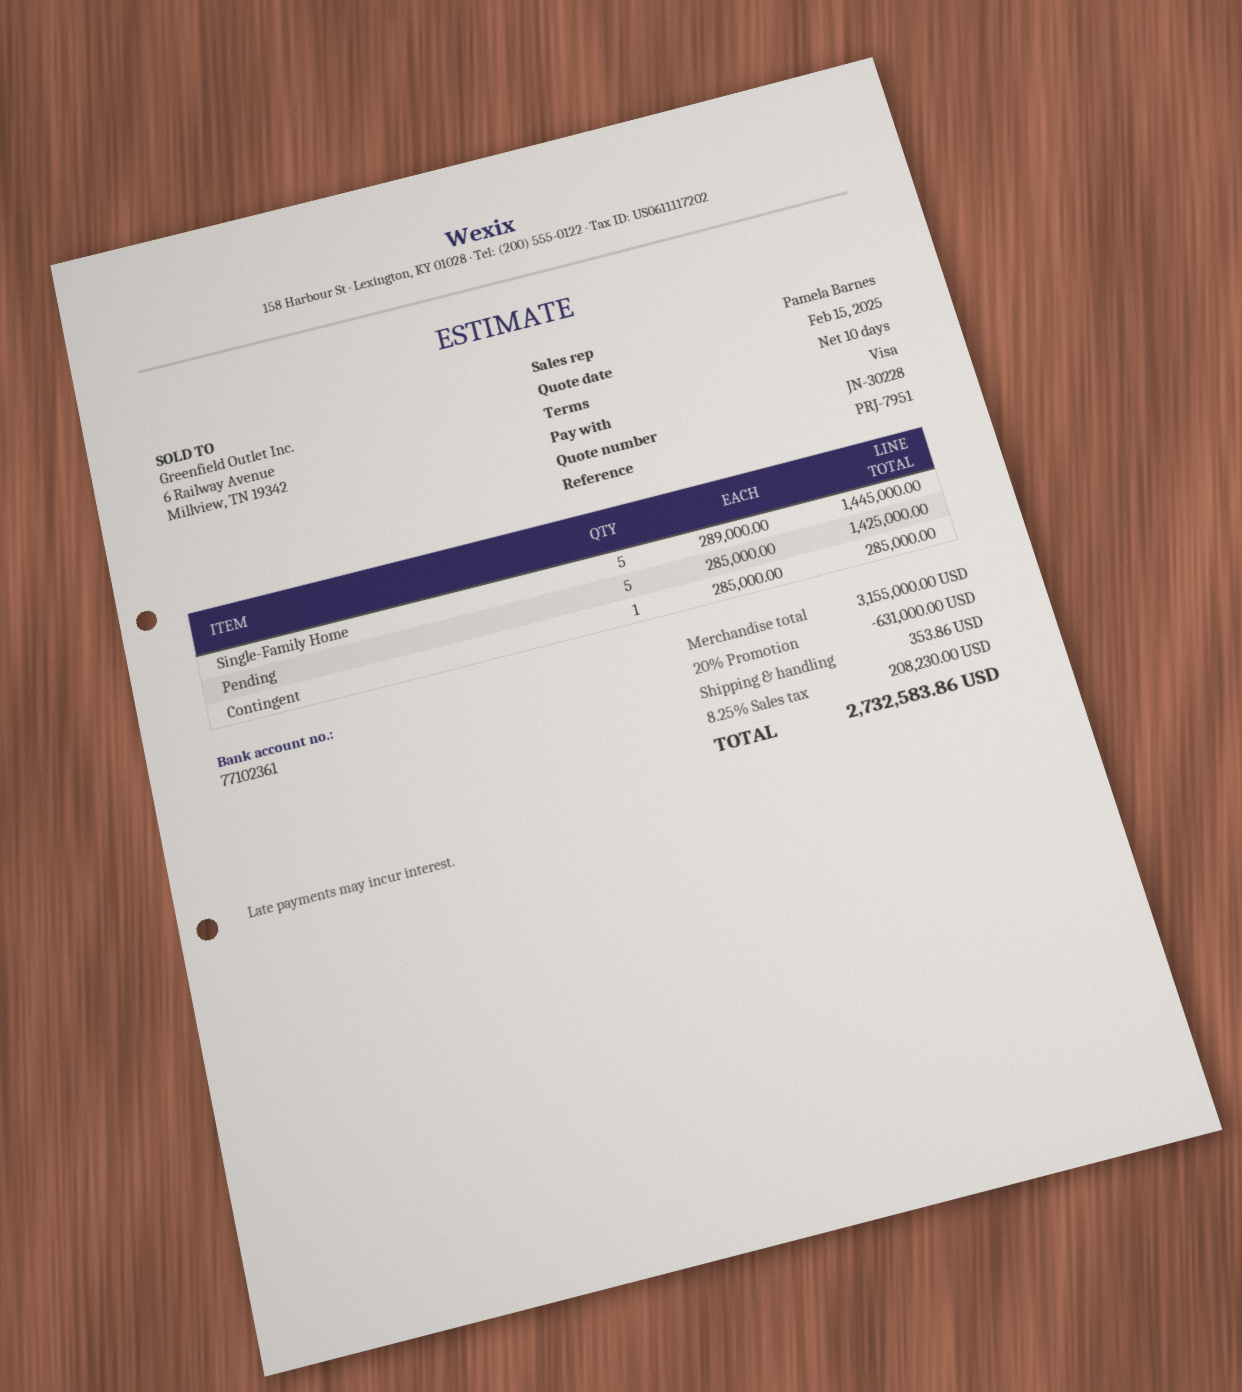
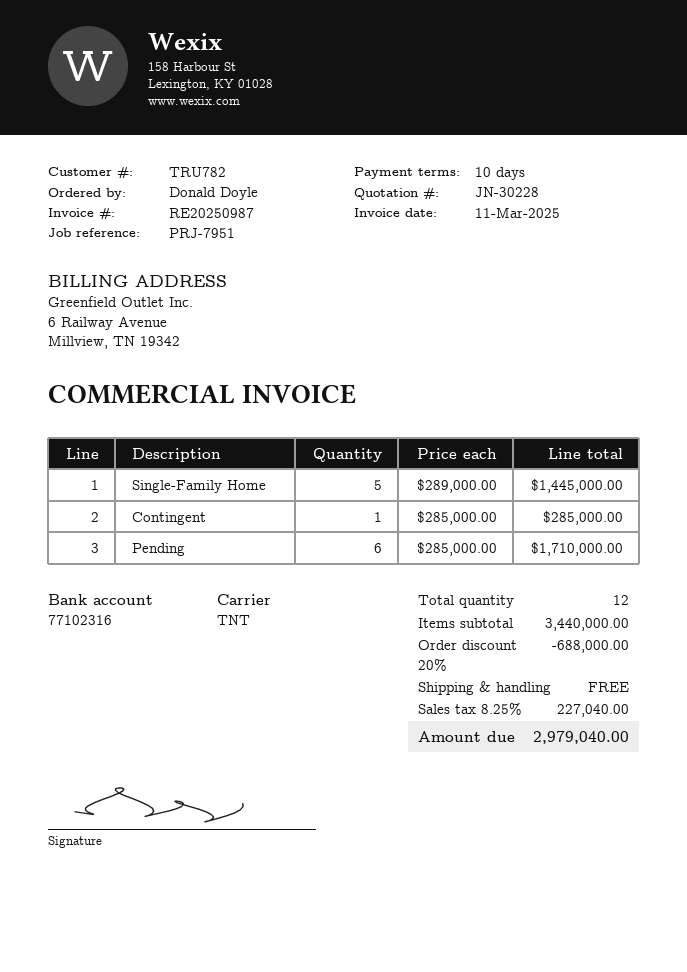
bank account: 77102361 -> 77102316
Pending: 5 x 285000.00 = 1425000.00 -> 6 x 285000.00 = 1710000.00
subtotal: 3155000.00 -> 3440000.00
discount: 20% = 631000.00 -> 20% = 688000.00
shipping: 353.86 -> 0.00
tax: 8.25% = 208230.00 -> 8.25% = 227040.00
total: 2732583.86 -> 2979040.00

